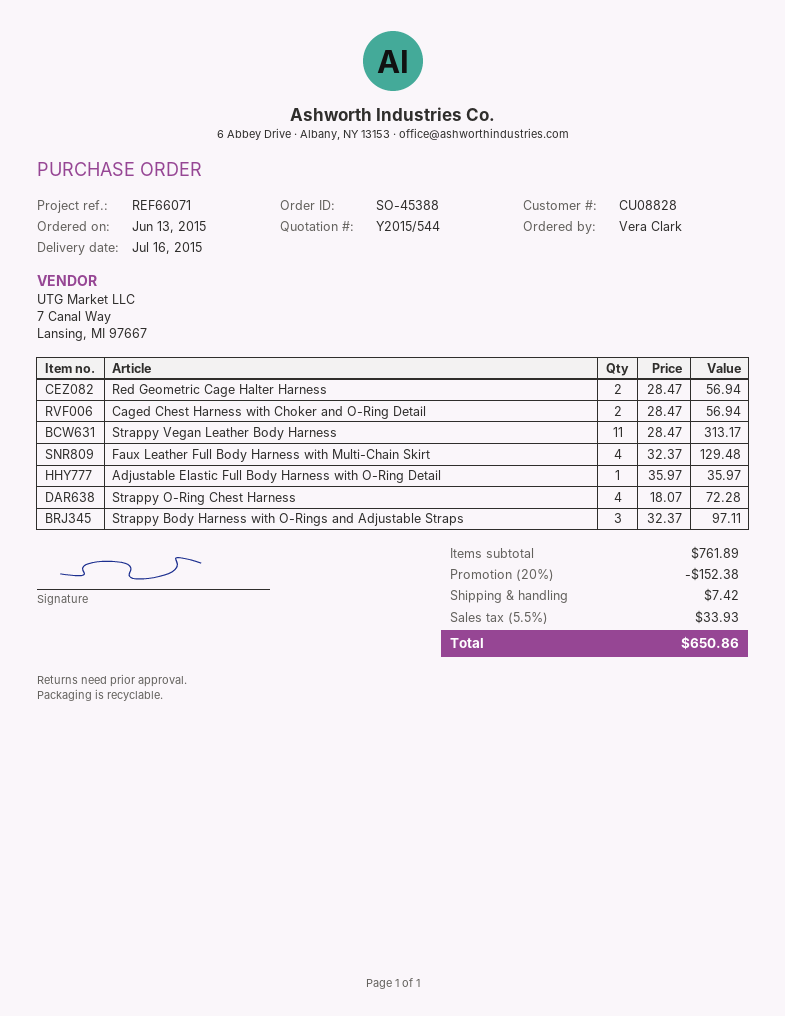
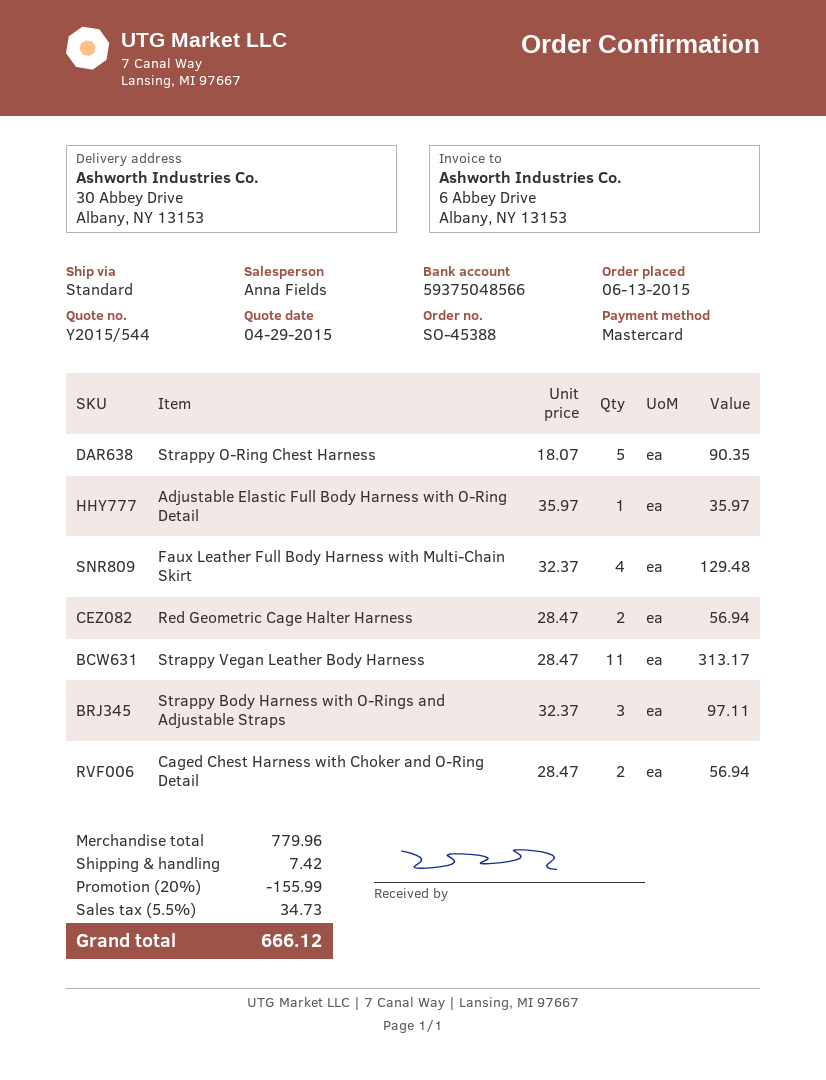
Strappy O-Ring Chest Harness: 4 x 18.07 = 72.28 -> 5 x 18.07 = 90.35
subtotal: 761.89 -> 779.96
discount: 20% = 152.38 -> 20% = 155.99
tax: 5.5% = 33.93 -> 5.5% = 34.73
total: 650.86 -> 666.12

